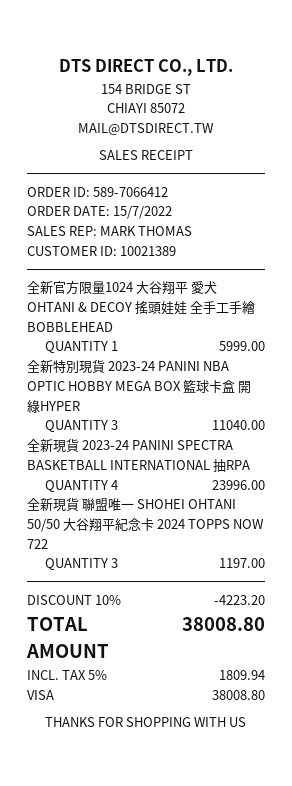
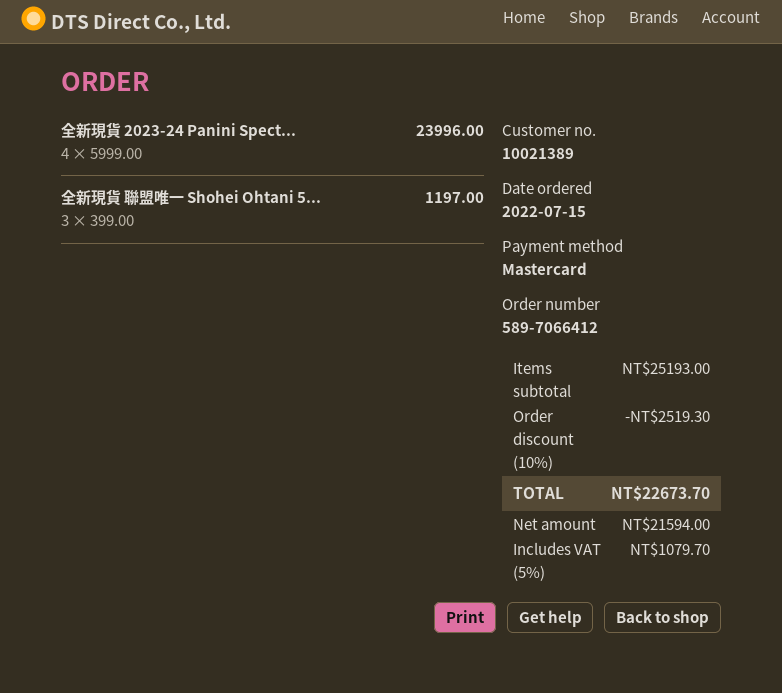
payment method: Visa -> Mastercard
全新官方限量1024 大谷翔平 愛犬 OHTANI & DECOY 搖頭娃娃 全手工手繪 BOBBLEHEAD: 1 for 5999.00 -> none
全新特別現貨 2023-24 PANINI NBA OPTIC HOBBY MEGA BOX 籃球卡盒 開綠HYPER: 3 for 11040.00 -> none
discount: 10% = 4223.20 -> 10% = 2519.30
tax: 5% = 1809.94 -> 5% = 1079.70
total: 38008.80 -> 22673.70

